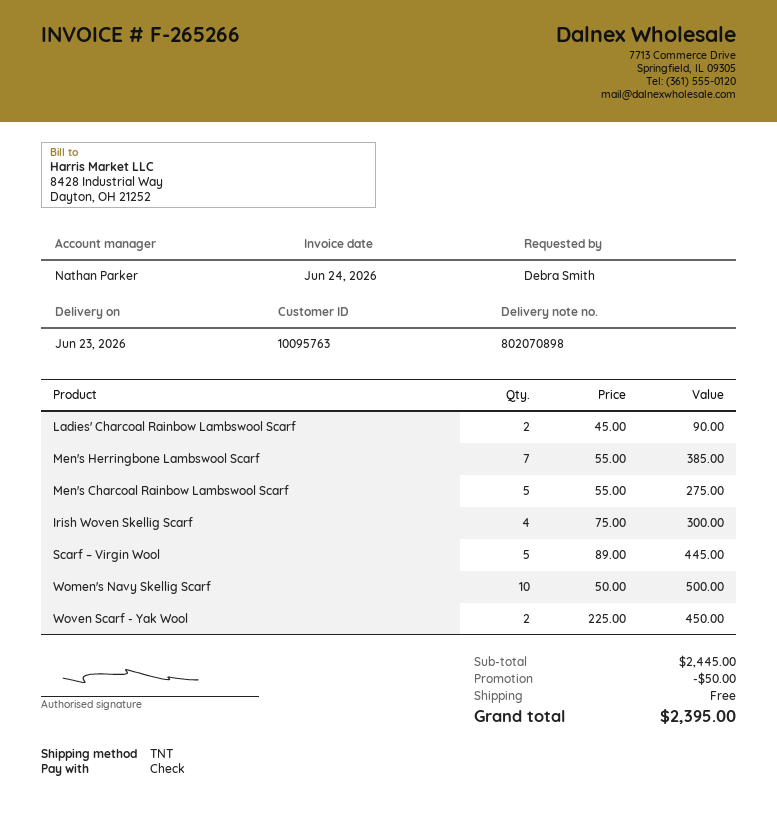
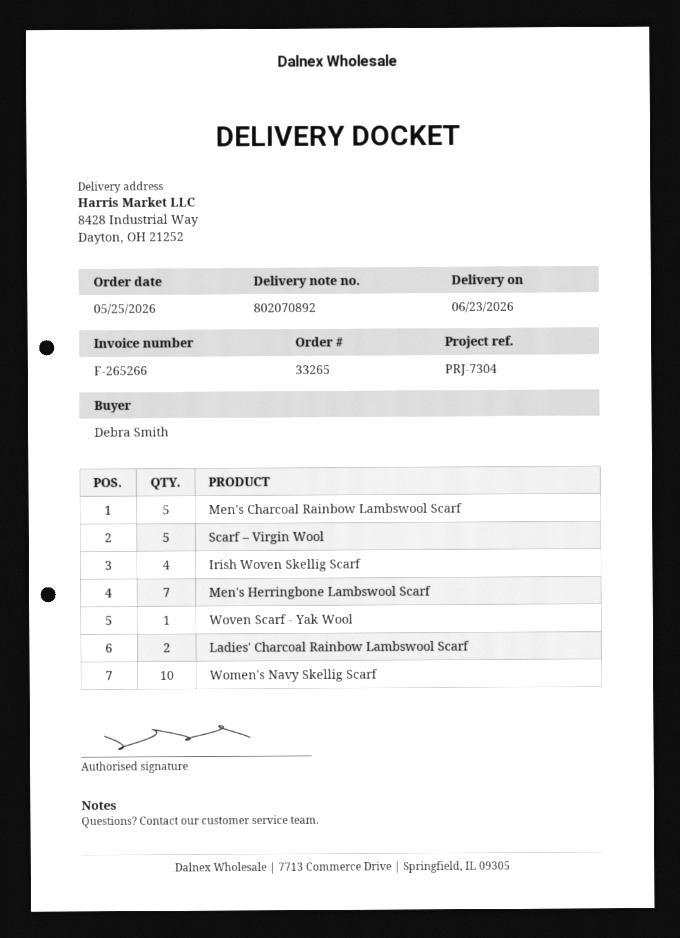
delivery note number: 802070898 -> 802070892
Woven Scarf - Yak Wool: 2 -> 1

